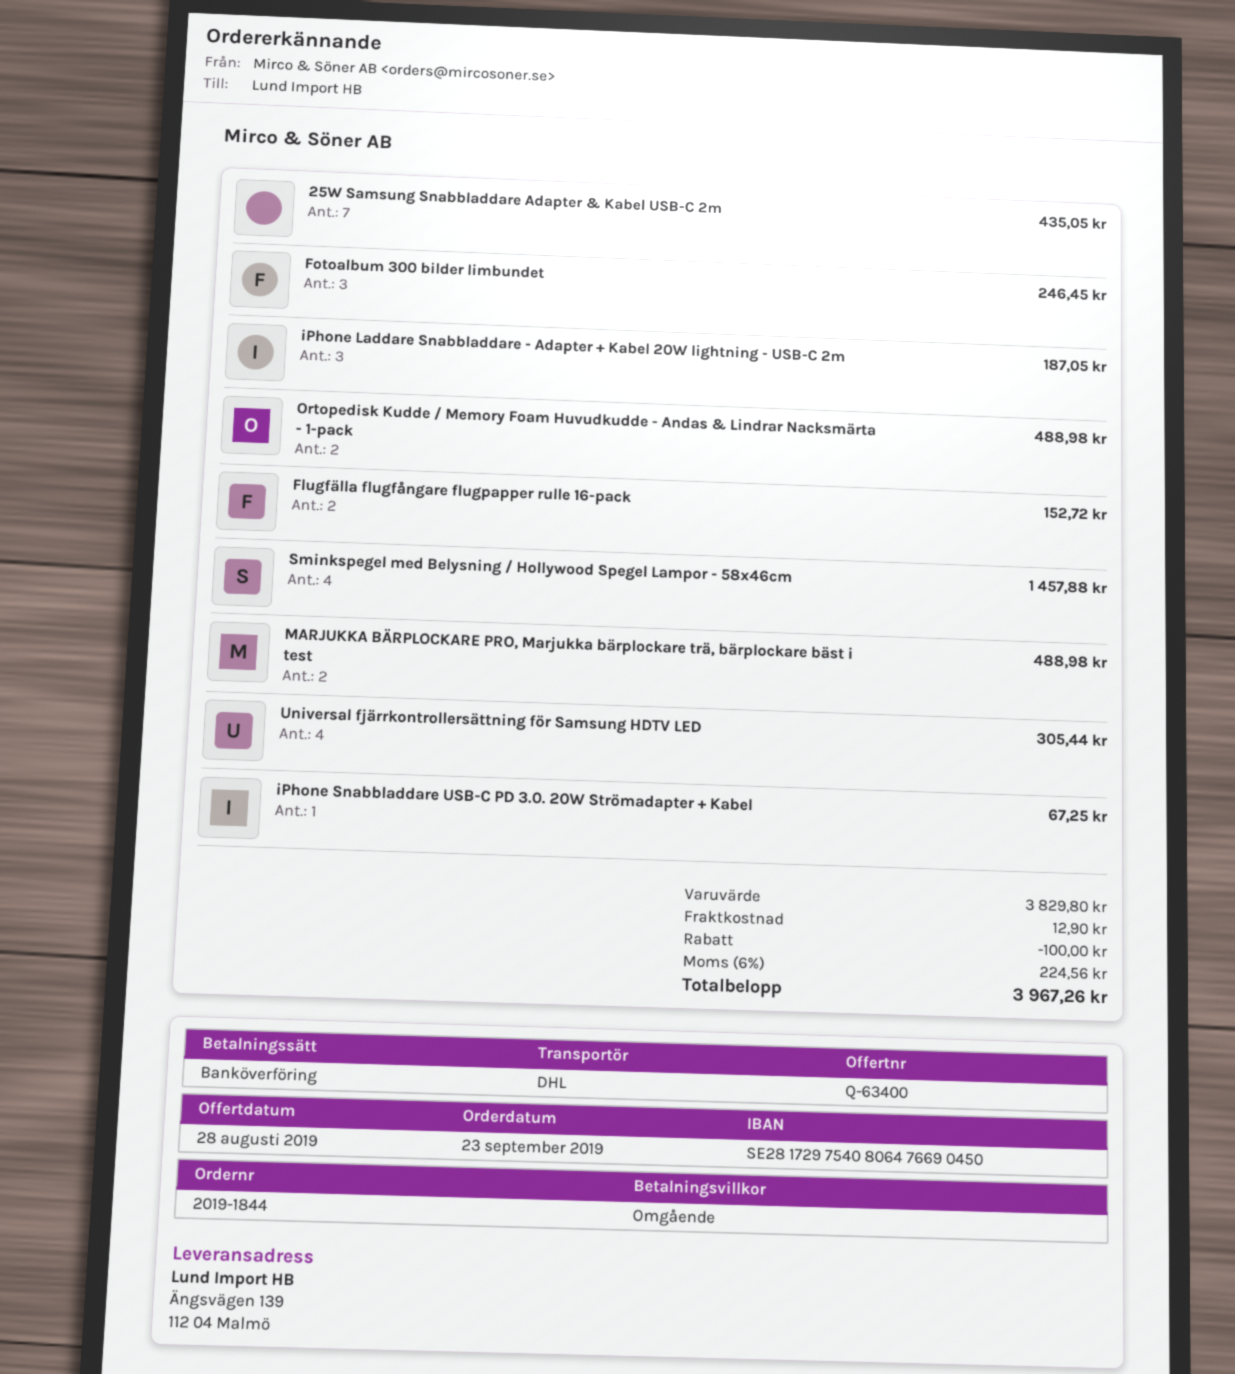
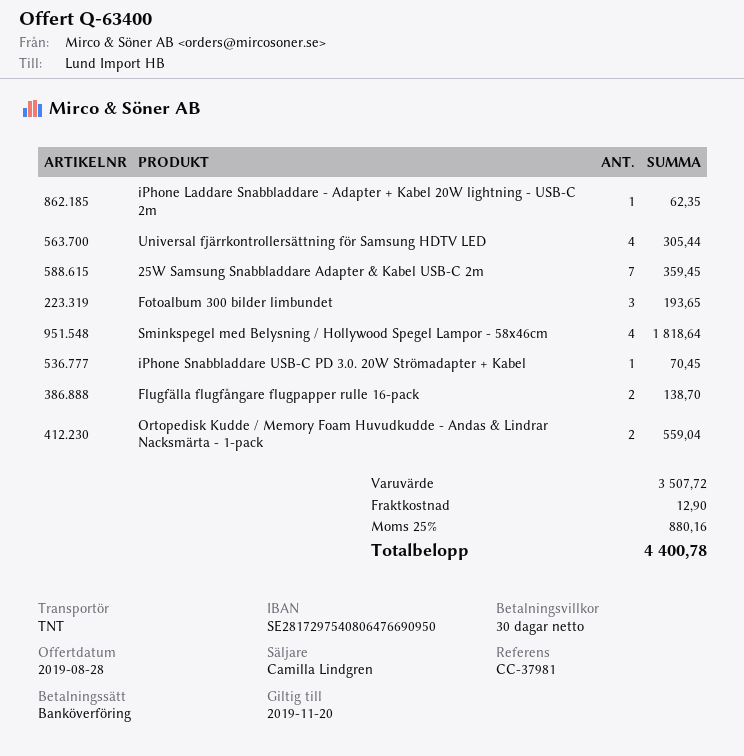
payment terms: on receipt -> 30 days
bank account: SE2817297540806476690450 -> SE2817297540806476690950
shipping method: DHL -> TNT
25W Samsung Snabbladdare Adapter & Kabel USB-C 2m: 7 for 435.05 -> 7 for 359.45
Fotoalbum 300 bilder limbundet: 3 for 246.45 -> 3 for 193.65
iPhone Laddare Snabbladdare - Adapter + Kabel 20W lightning - USB-C 2m: 3 for 187.05 -> 1 for 62.35
Ortopedisk Kudde / Memory Foam Huvudkudde - Andas & Lindrar Nacksmärta - 1-pack: 2 for 488.98 -> 2 for 559.04
Flugfälla flugfångare flugpapper rulle 16-pack: 2 for 152.72 -> 2 for 138.70
Sminkspegel med Belysning / Hollywood Spegel Lampor - 58x46cm: 4 for 1457.88 -> 4 for 1818.64
MARJUKKA BÄRPLOCKARE PRO, Marjukka bärplockare trä, bärplockare bäst i test: 2 for 488.98 -> none
iPhone Snabbladdare USB-C PD 3.0. 20W Strömadapter + Kabel: 1 for 67.25 -> 1 for 70.45
subtotal: 3829.80 -> 3507.72
discount: 100.00 -> none
tax: 6% = 224.56 -> 25% = 880.16
total: 3967.26 -> 4400.78

